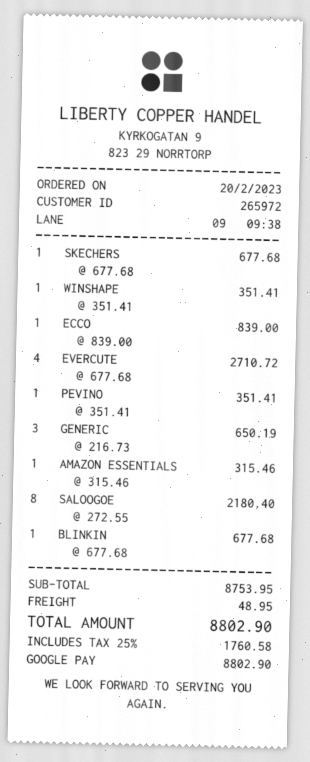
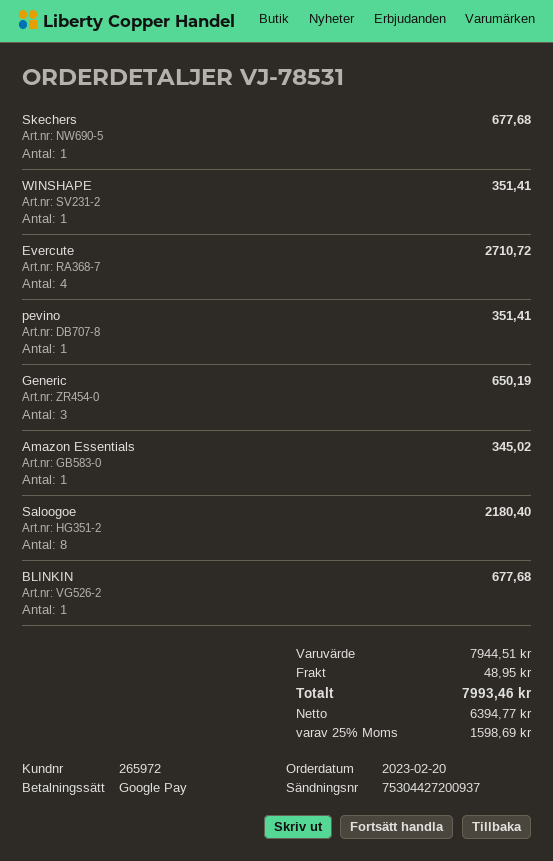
ECCO: 1 for 839.00 -> none
AMAZON ESSENTIALS: 1 for 315.46 -> 1 for 345.02
subtotal: 8753.95 -> 7944.51
tax: 25% = 1760.58 -> 25% = 1598.69
total: 8802.90 -> 7993.46

